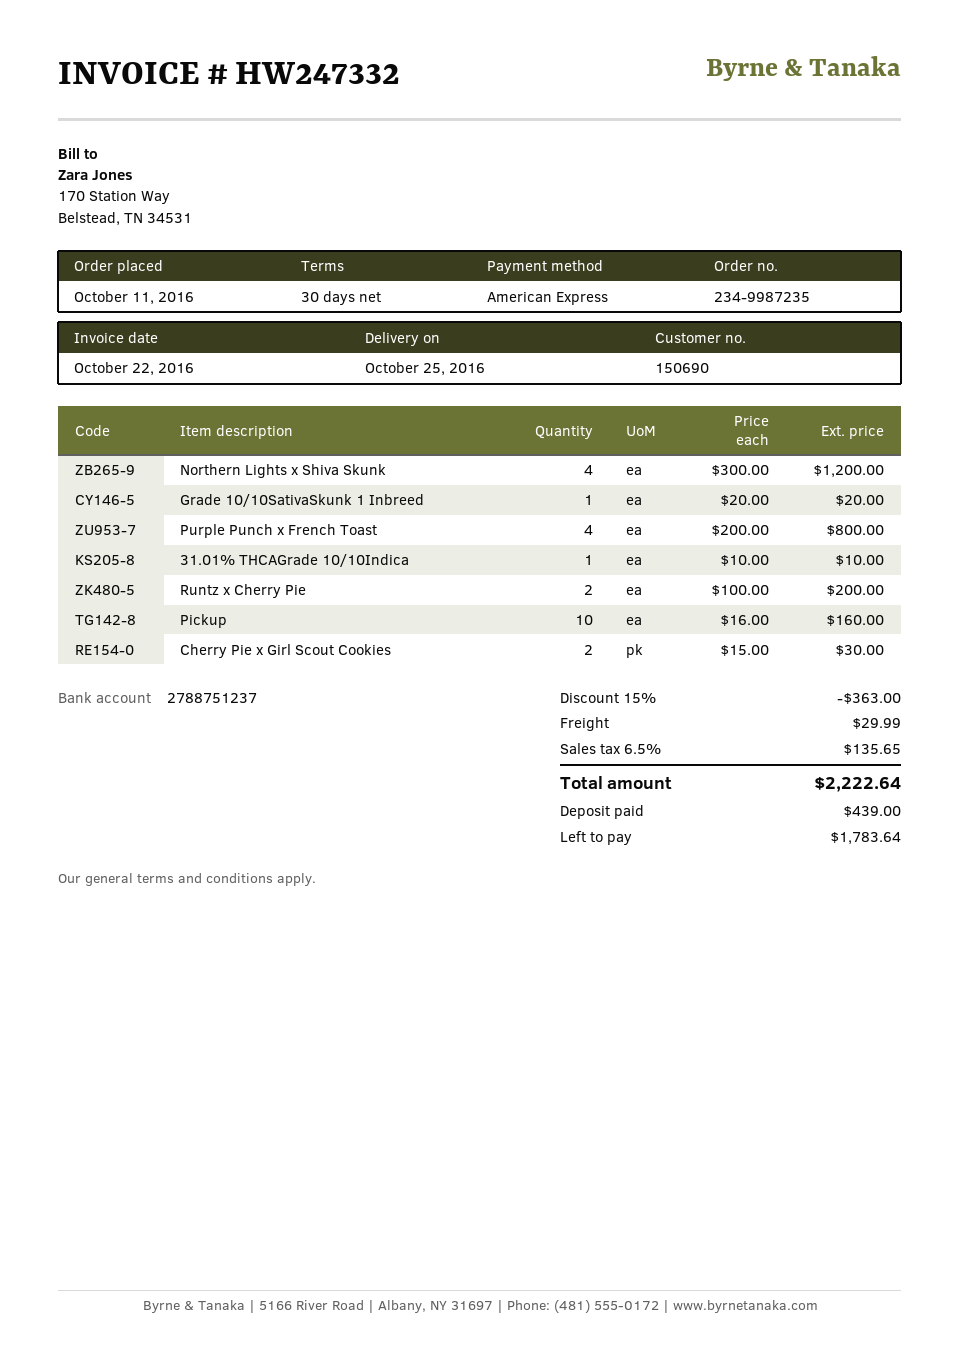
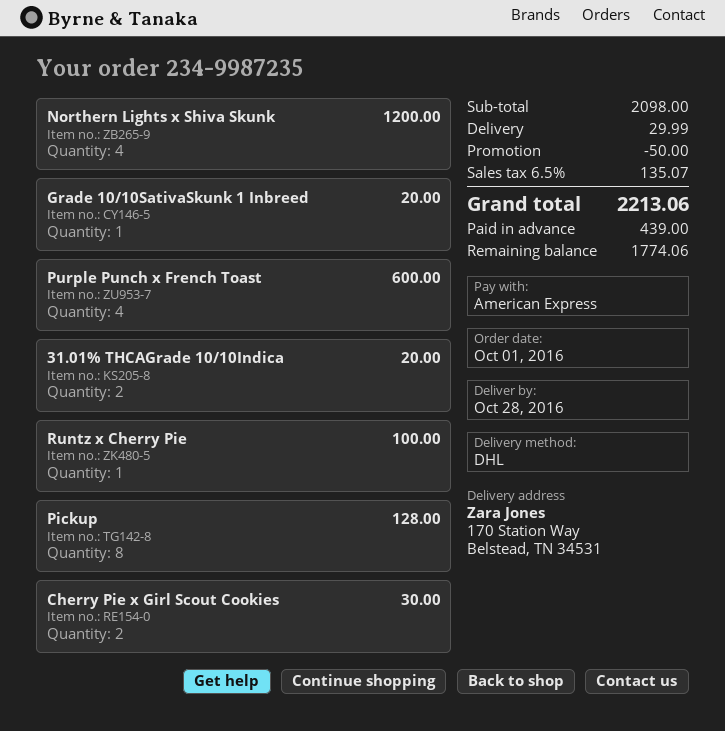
order date: 2016-10-11 -> 2016-10-01
delivery date: 2016-10-25 -> 2016-10-28
Purple Punch x French Toast: 4 for 800.00 -> 4 for 600.00
31.01% THCAGrade 10/10Indica: 1 for 10.00 -> 2 for 20.00
Runtz x Cherry Pie: 2 for 200.00 -> 1 for 100.00
Pickup: 10 for 160.00 -> 8 for 128.00
discount: 363.00 -> 50.00
tax: 6.5% = 135.65 -> 6.5% = 135.07
total: 2222.64 -> 2213.06
balance: 1783.64 -> 1774.06

